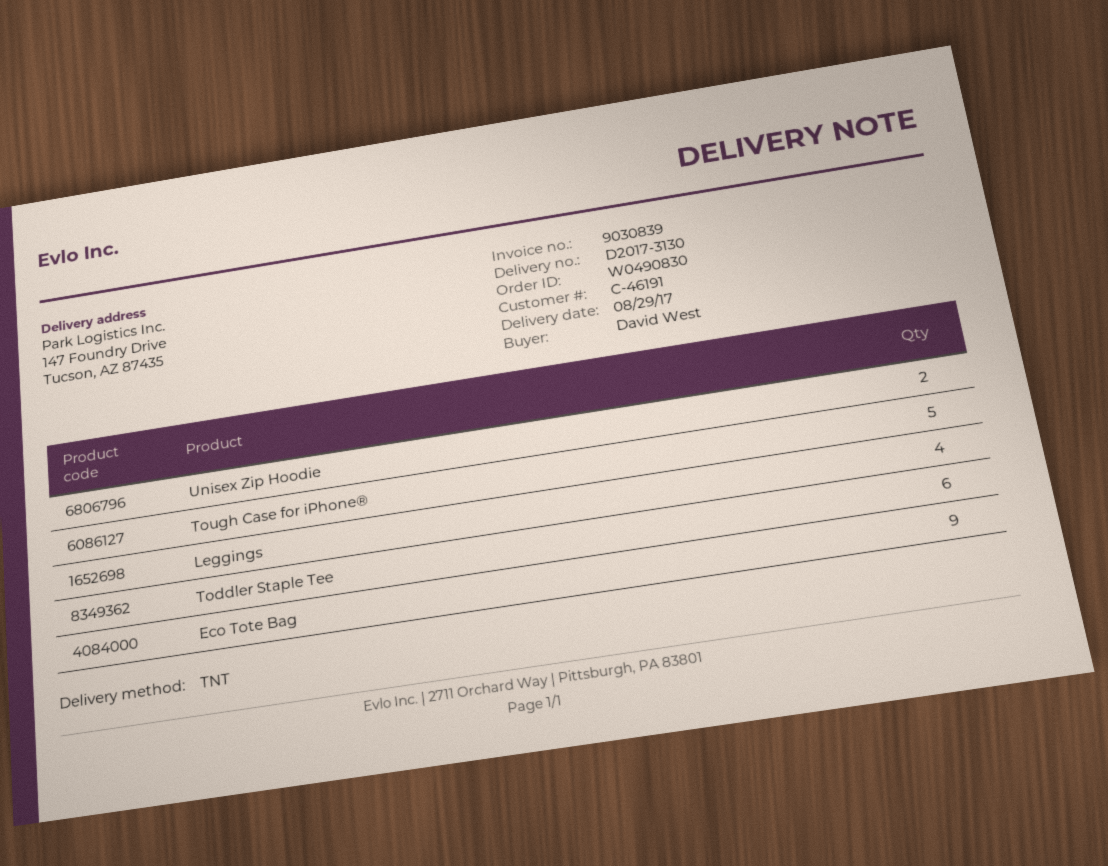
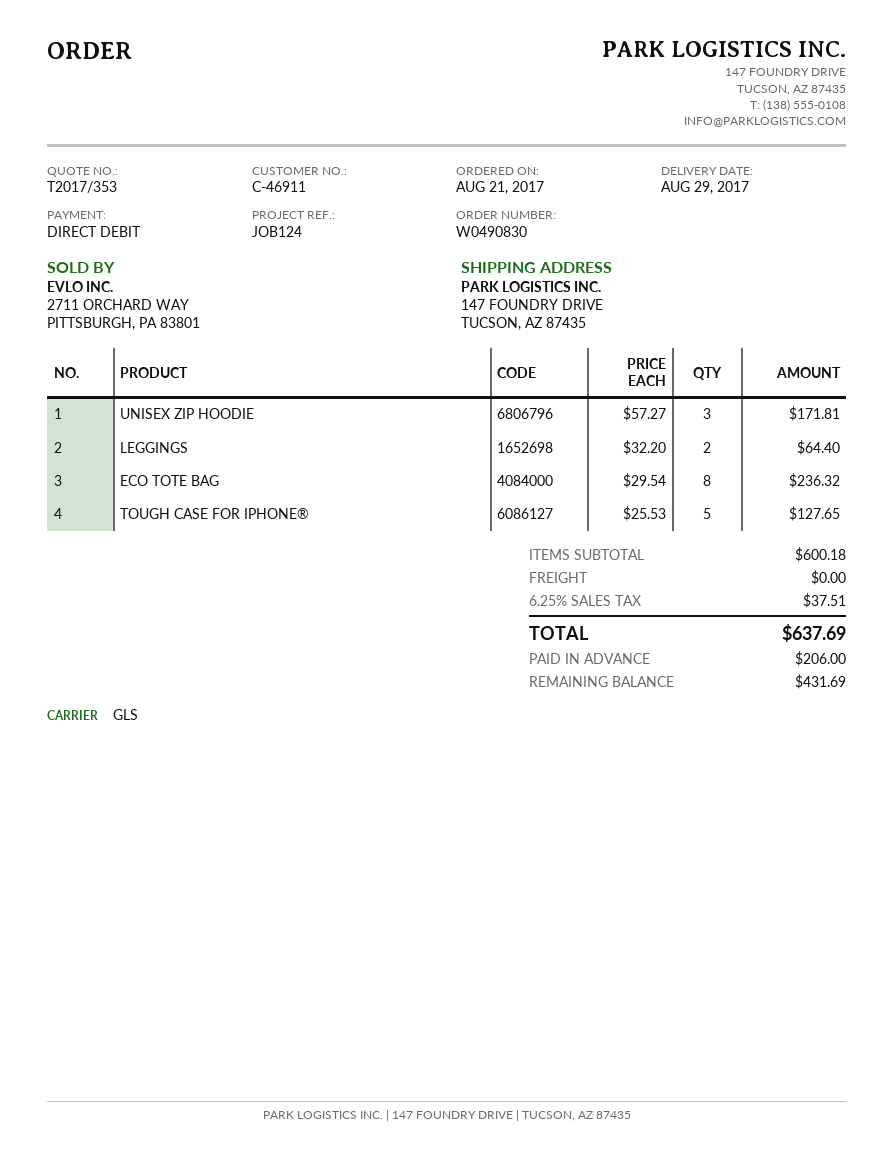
customer number: C-46191 -> C-46911
shipping method: TNT -> GLS
Unisex Zip Hoodie: 2 -> 3
Leggings: 4 -> 2
Toddler Staple Tee: 6 -> none
Eco Tote Bag: 9 -> 8

